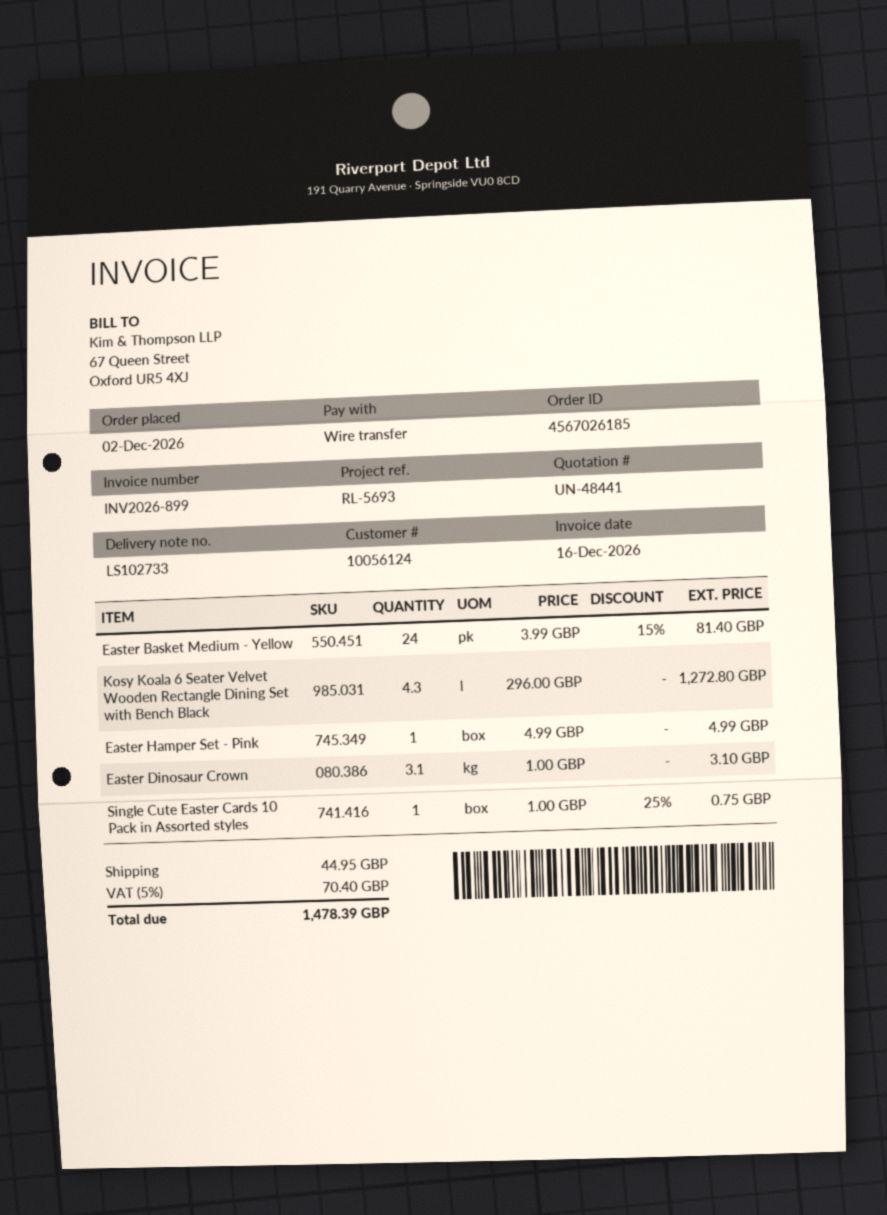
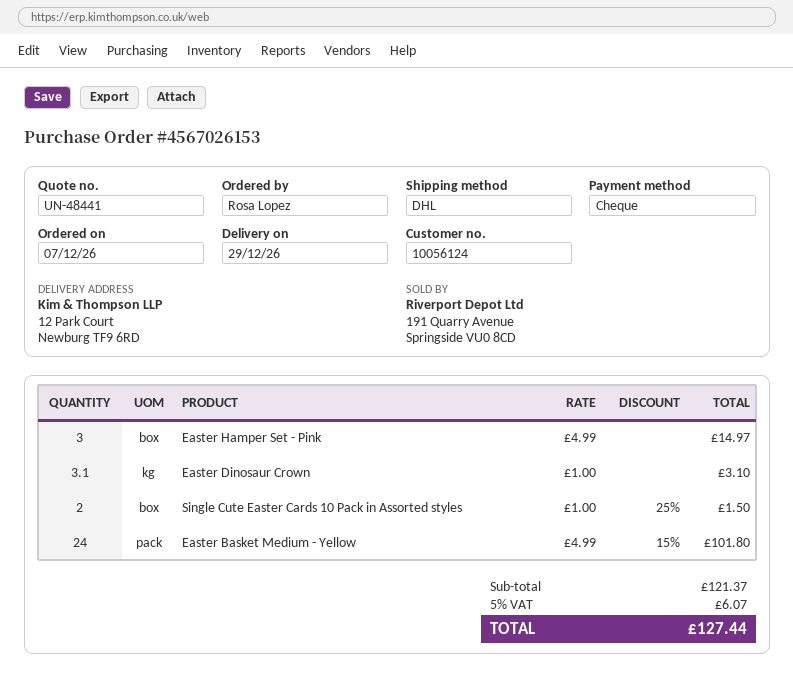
order number: 4567026185 -> 4567026153
order date: 2026-12-02 -> 2026-12-07
payment method: bank transfer -> cheque
Easter Basket Medium - Yellow: 24 x 3.99 - 15% = 81.40 -> 24 x 4.99 - 15% = 101.80
Kosy Koala 6 Seater Velvet Wooden Rectangle Dining Set with Bench Black: 4.3 x 296.00 = 1272.80 -> none
Easter Hamper Set - Pink: 1 x 4.99 = 4.99 -> 3 x 4.99 = 14.97
Single Cute Easter Cards 10 Pack in Assorted styles: 1 x 1.00 - 25% = 0.75 -> 2 x 1.00 - 25% = 1.50
shipping: 44.95 -> none
tax: 5% = 70.40 -> 5% = 6.07
total: 1478.39 -> 127.44

